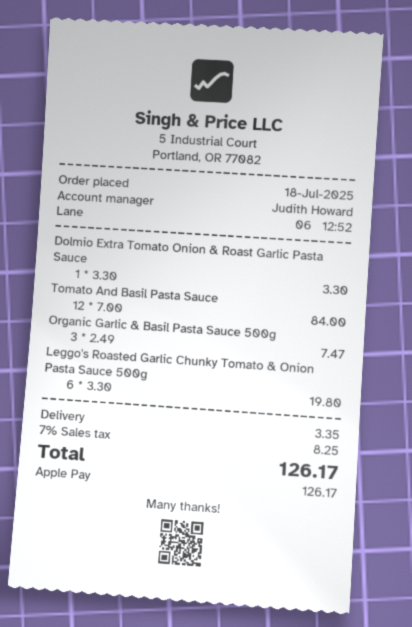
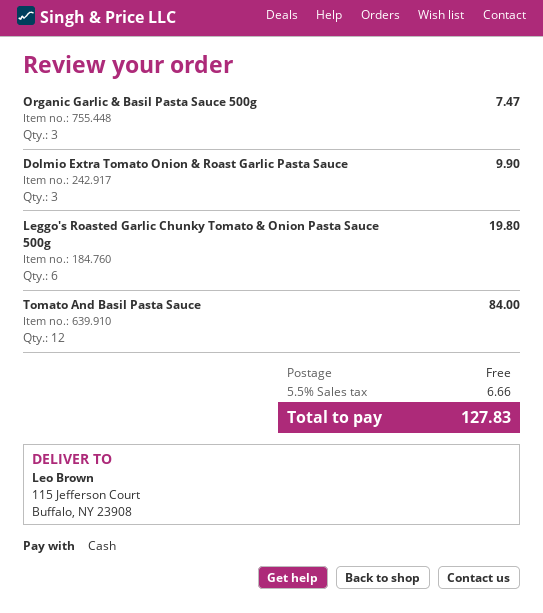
payment method: Apple Pay -> cash
Dolmio Extra Tomato Onion & Roast Garlic Pasta Sauce: 1 for 3.30 -> 3 for 9.90
shipping: 3.35 -> 0.00
tax: 7% = 8.25 -> 5.5% = 6.66
total: 126.17 -> 127.83

